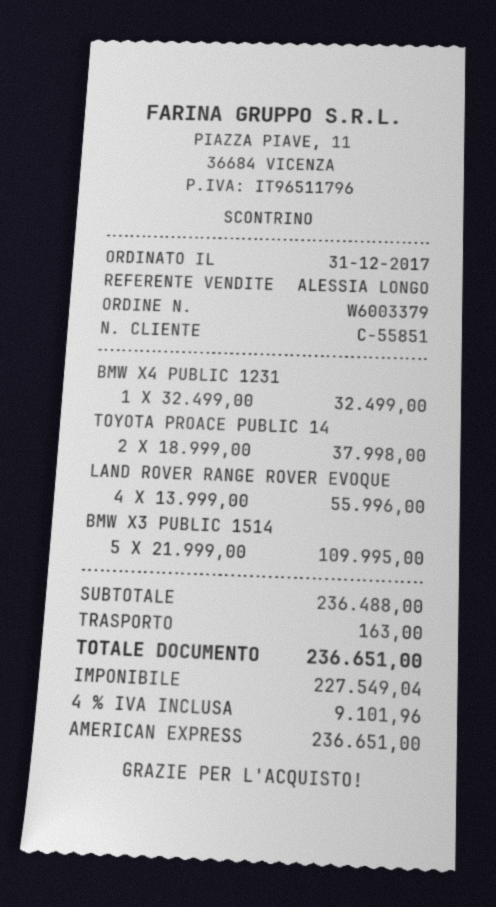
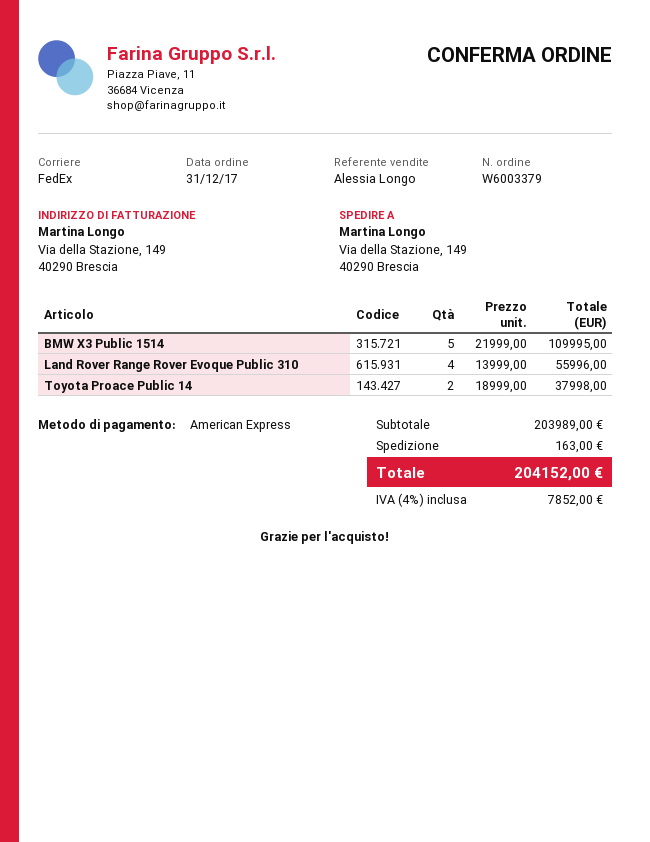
BMW X4 PUBLIC 1231: 1 x 32499.00 = 32499.00 -> none
subtotal: 236488.00 -> 203989.00
tax: 4% = 9101.96 -> 4% = 7852.00
total: 236651.00 -> 204152.00

